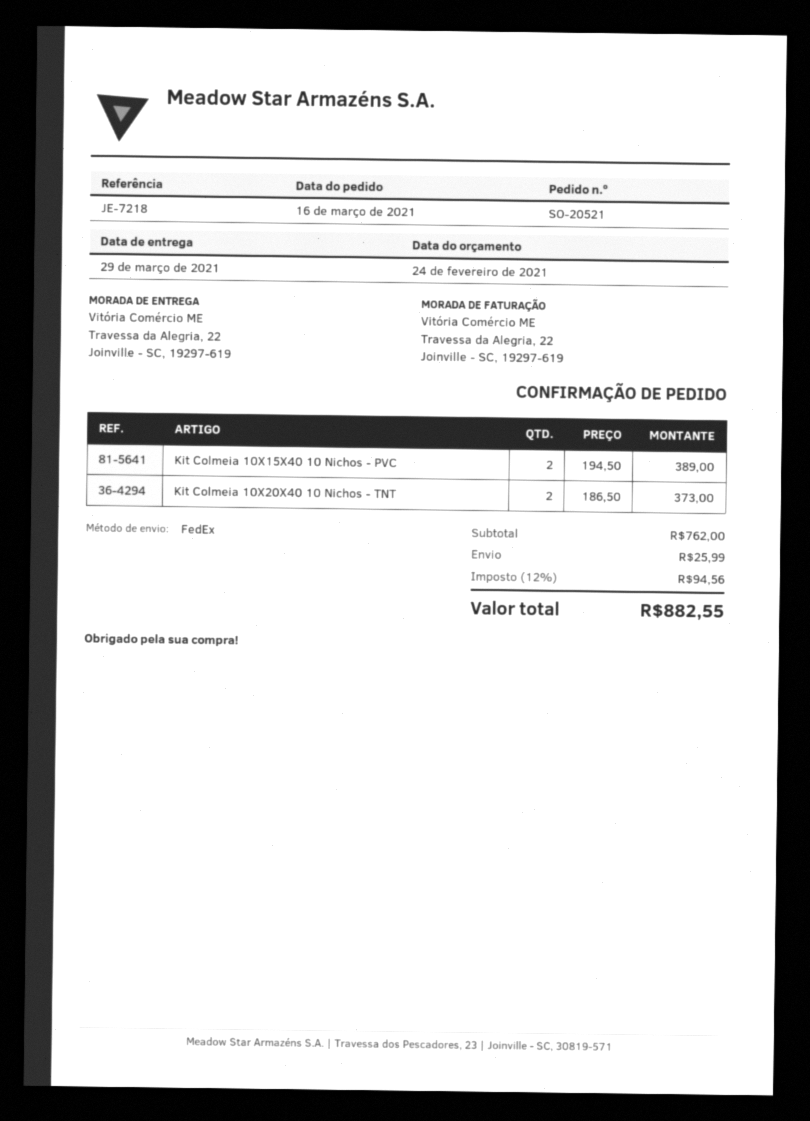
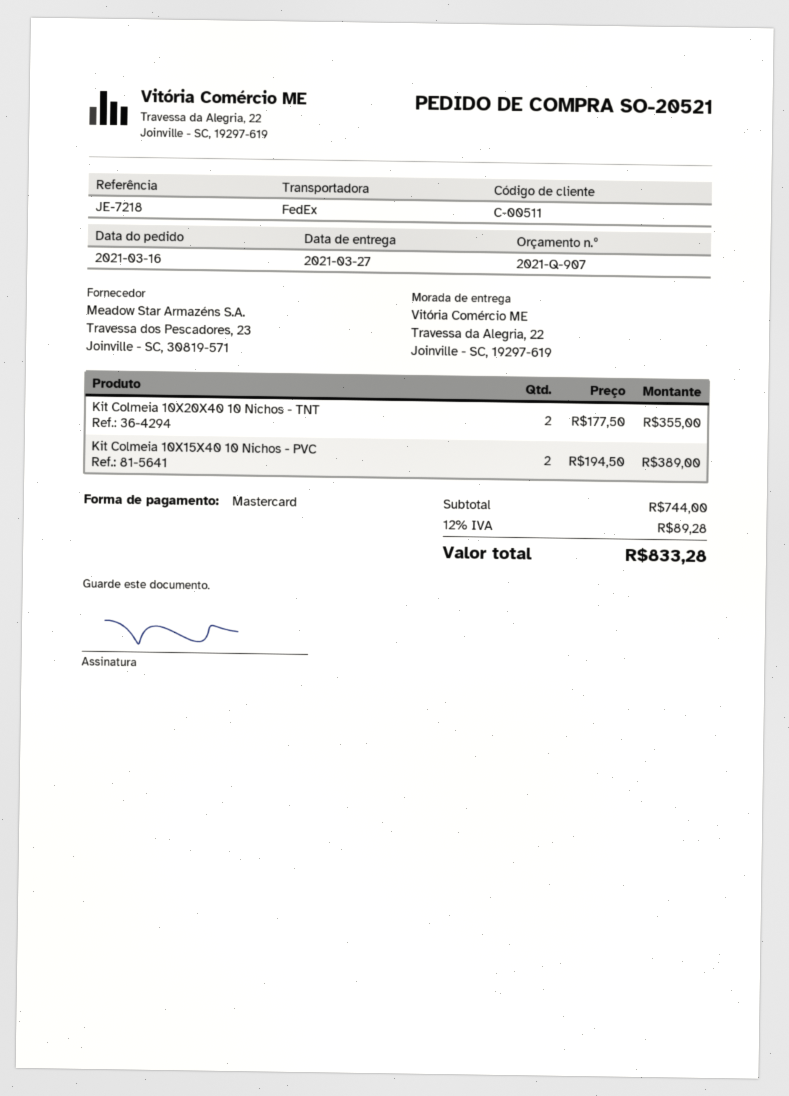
delivery date: 2021-03-29 -> 2021-03-27
Kit Colmeia 10X20X40 10 Nichos - TNT: 2 x 186.50 = 373.00 -> 2 x 177.50 = 355.00
subtotal: 762.00 -> 744.00
shipping: 25.99 -> none
tax: 12% = 94.56 -> 12% = 89.28
total: 882.55 -> 833.28

